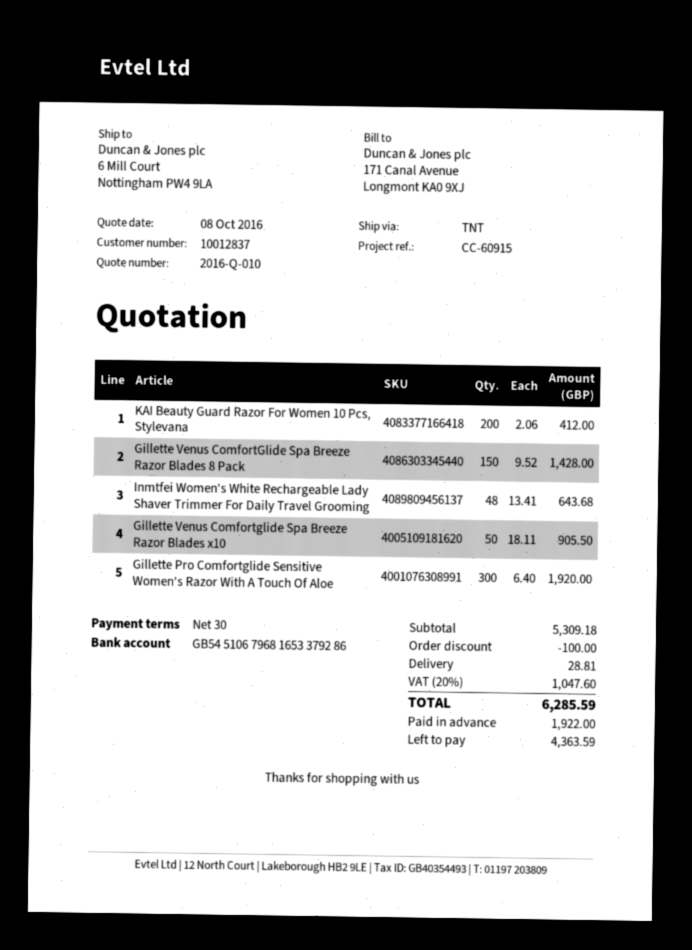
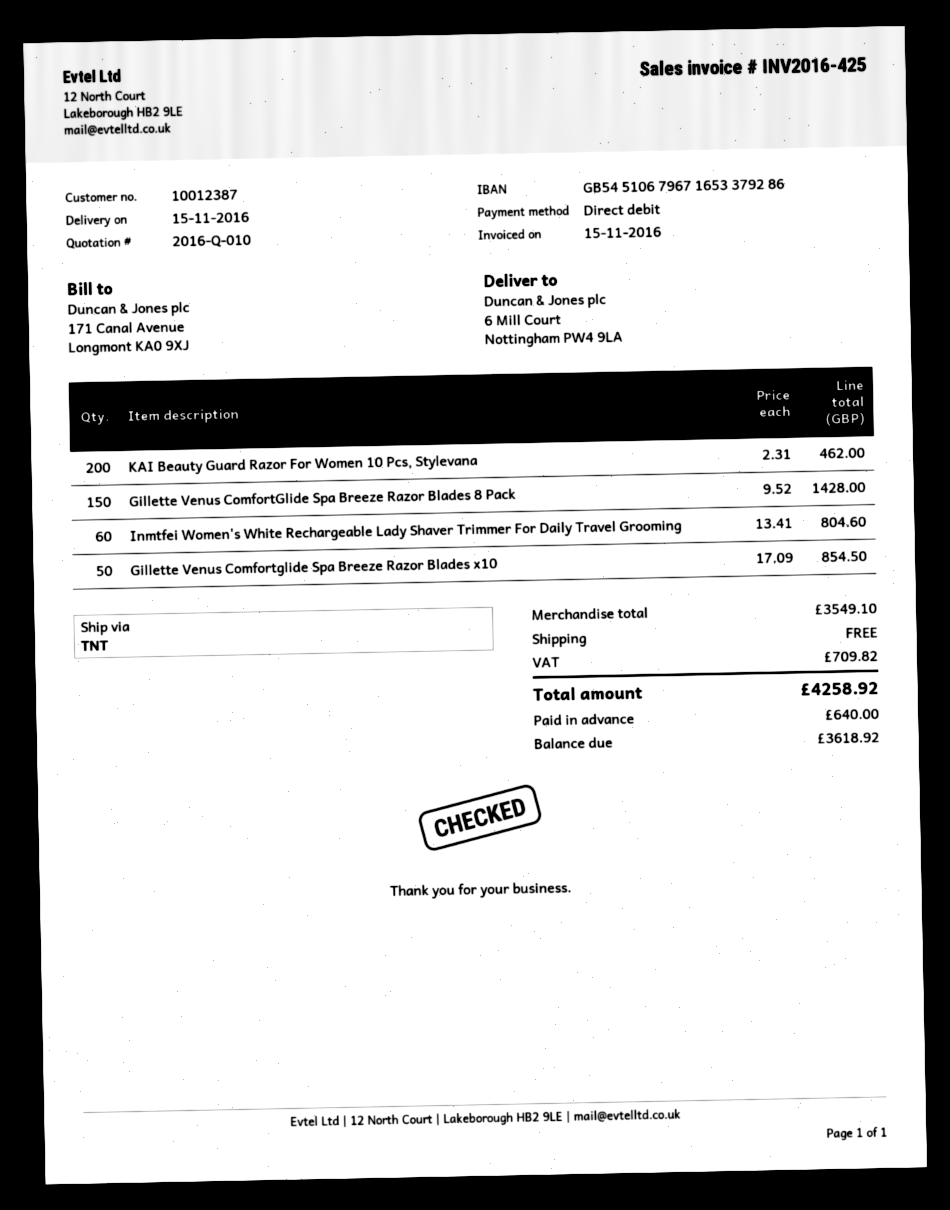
customer number: 10012837 -> 10012387
bank account: GB54510679681653379286 -> GB54510679671653379286
KAI Beauty Guard Razor For Women 10 Pcs, Stylevana: 200 x 2.06 = 412.00 -> 200 x 2.31 = 462.00
Inmtfei Women's White Rechargeable Lady Shaver Trimmer For Daily Travel Grooming: 48 x 13.41 = 643.68 -> 60 x 13.41 = 804.60
Gillette Venus Comfortglide Spa Breeze Razor Blades x10: 50 x 18.11 = 905.50 -> 50 x 17.09 = 854.50
Gillette Pro Comfortglide Sensitive Women's Razor With A Touch Of Aloe: 300 x 6.40 = 1920.00 -> none
subtotal: 5309.18 -> 3549.10
discount: 100.00 -> none
shipping: 28.81 -> 0.00
tax: 1047.60 -> 709.82
total: 6285.59 -> 4258.92
deposit: 1922.00 -> 640.00
balance: 4363.59 -> 3618.92

